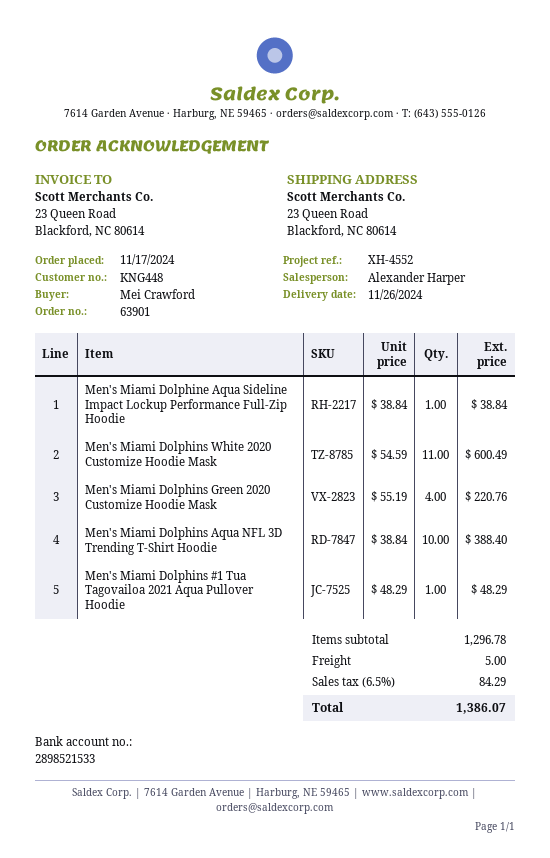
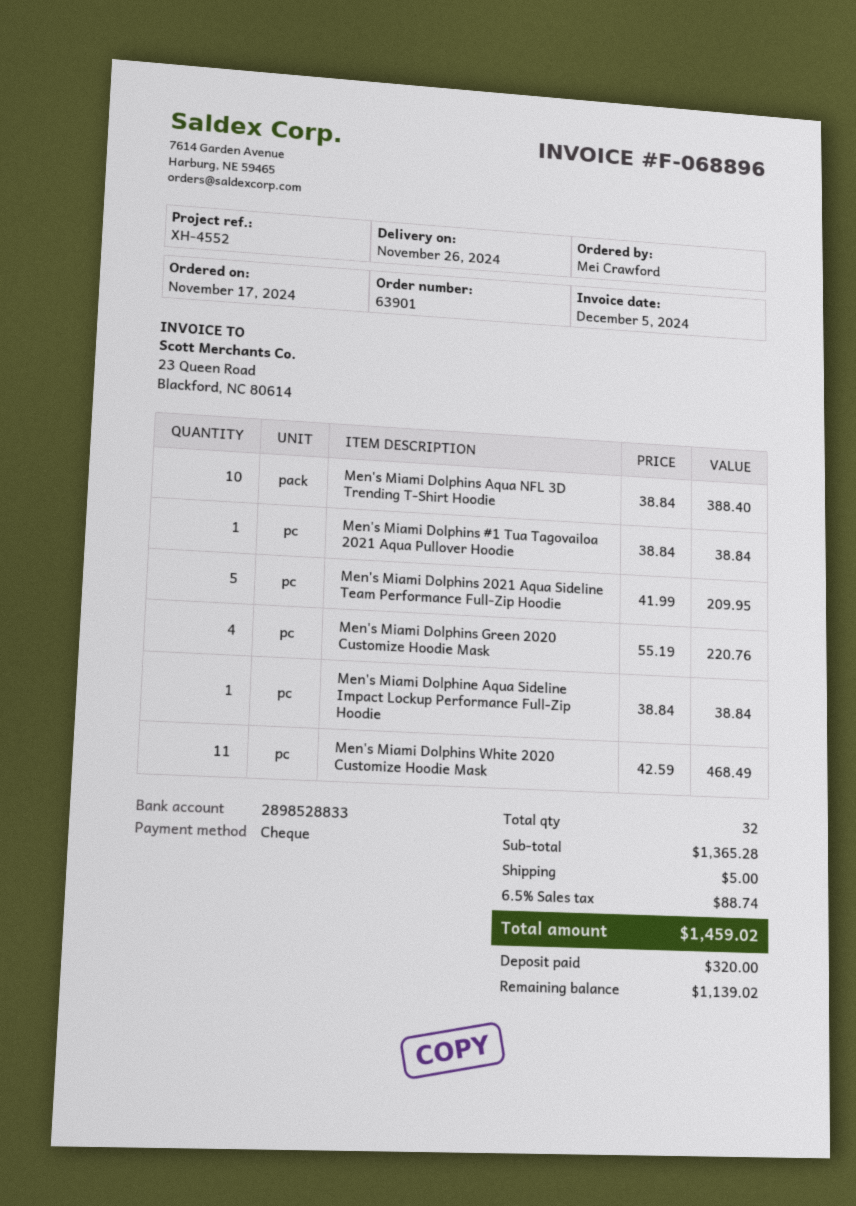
bank account: 2898521533 -> 2898528833
Men's Miami Dolphins White 2020 Customize Hoodie Mask: 11 x 54.59 = 600.49 -> 11 x 42.59 = 468.49
Men's Miami Dolphins #1 Tua Tagovailoa 2021 Aqua Pullover Hoodie: 1 x 48.29 = 48.29 -> 1 x 38.84 = 38.84
Men's Miami Dolphins 2021 Aqua Sideline Team Performance Full-Zip Hoodie: none -> 5 x 41.99 = 209.95
subtotal: 1296.78 -> 1365.28
tax: 6.5% = 84.29 -> 6.5% = 88.74
total: 1386.07 -> 1459.02

